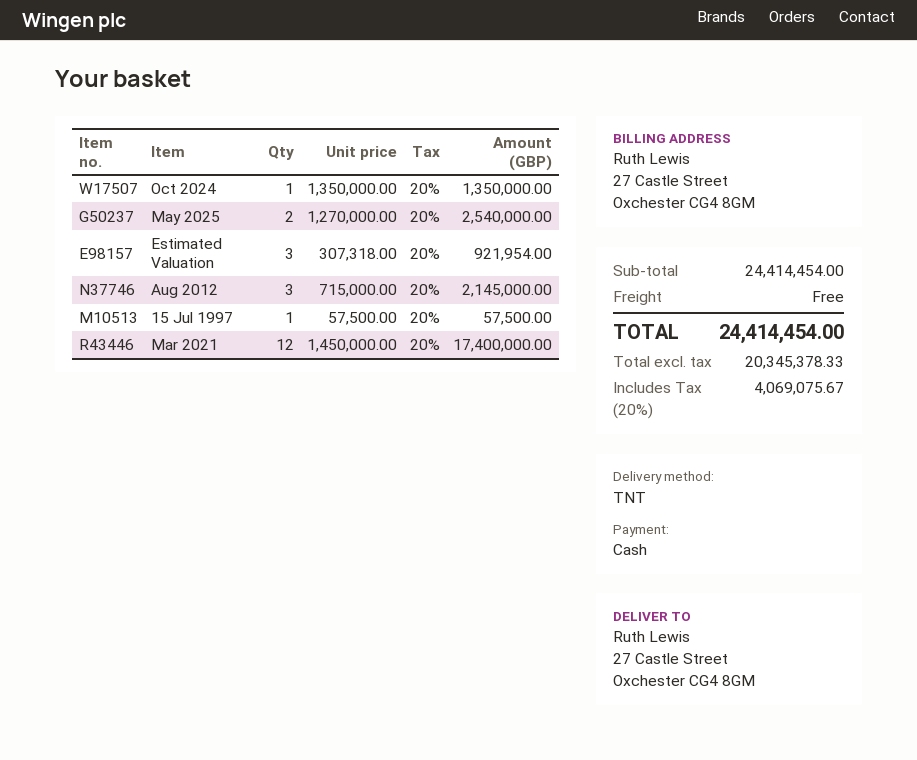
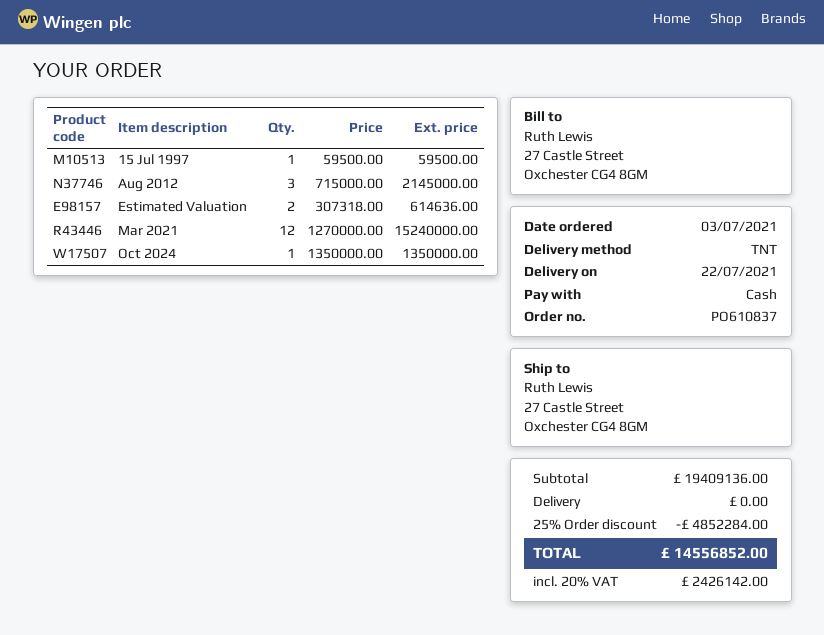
May 2025: 2 x 1270000.00 = 2540000.00 -> none
Estimated Valuation: 3 x 307318.00 = 921954.00 -> 2 x 307318.00 = 614636.00
15 Jul 1997: 1 x 57500.00 = 57500.00 -> 1 x 59500.00 = 59500.00
Mar 2021: 12 x 1450000.00 = 17400000.00 -> 12 x 1270000.00 = 15240000.00
subtotal: 24414454.00 -> 19409136.00
discount: none -> 25% = 4852284.00
tax: 20% = 4069075.67 -> 20% = 2426142.00
total: 24414454.00 -> 14556852.00

